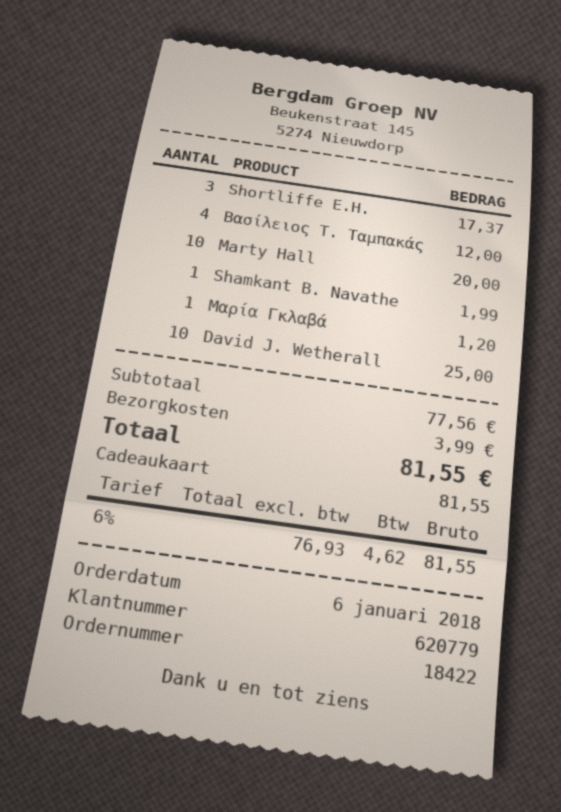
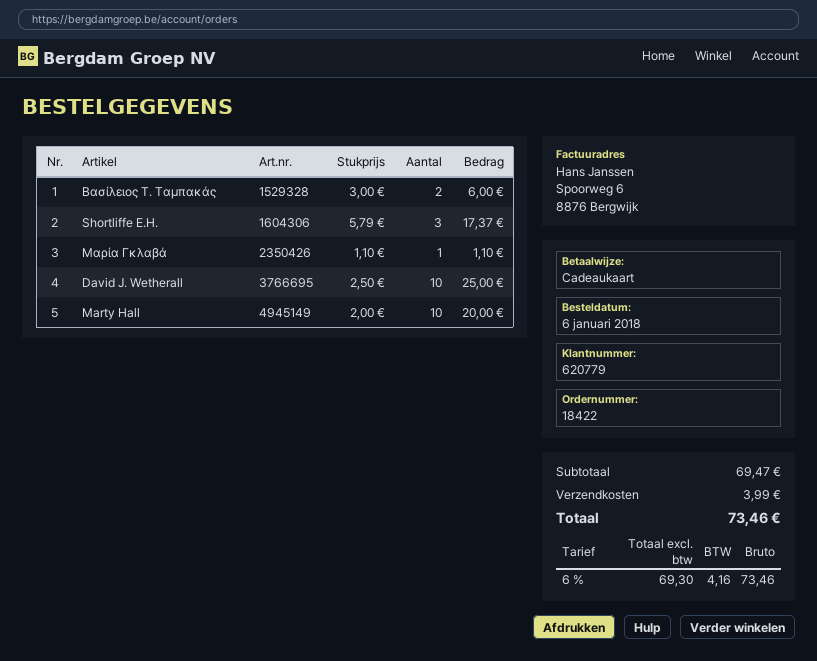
Βασίλειος Τ. Ταμπακάς: 4 for 12.00 -> 2 for 6.00
Shamkant B. Navathe: 1 for 1.99 -> none
Μαρία Γκλαβά: 1 for 1.20 -> 1 for 1.10
subtotal: 77.56 -> 69.47
net: 76.93 -> 69.30
tax: 6% = 4.62 -> 6% = 4.16
total: 81.55 -> 73.46

